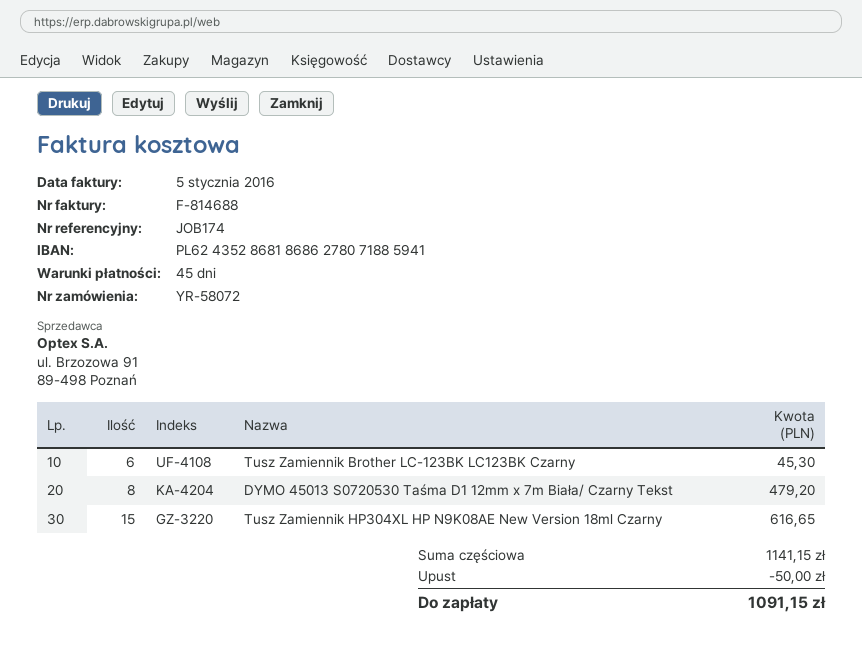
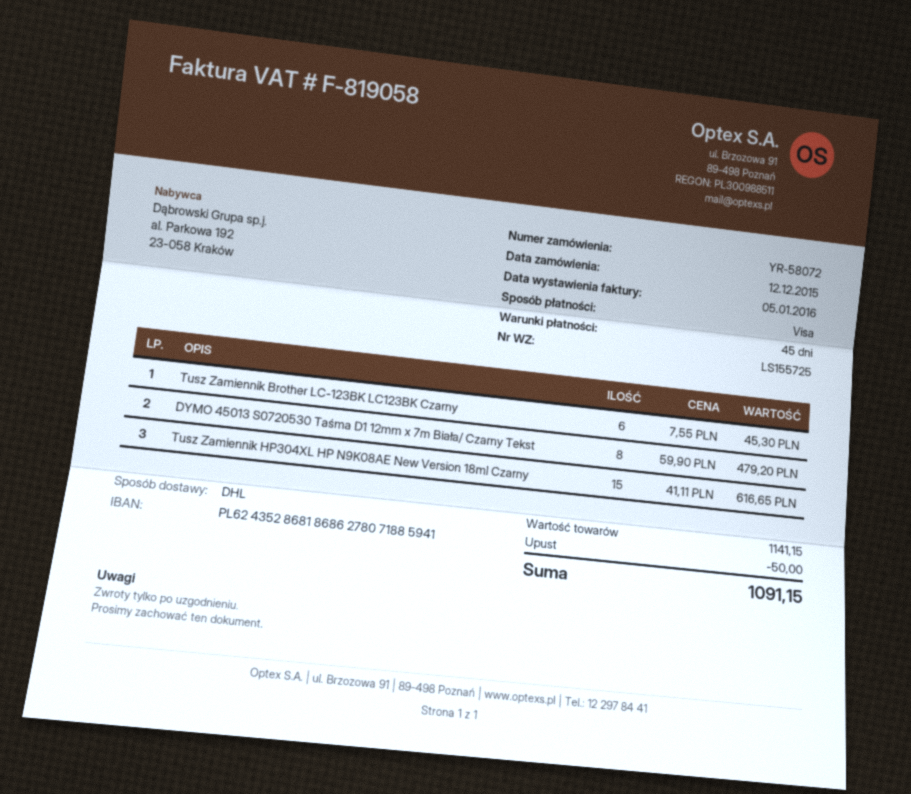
invoice number: F-814688 -> F-819058

